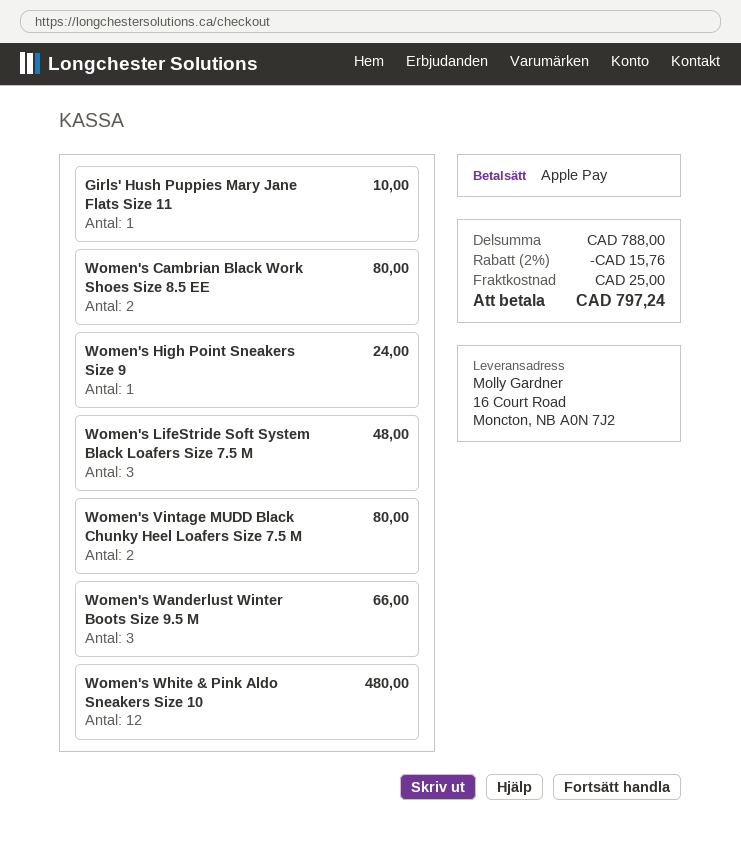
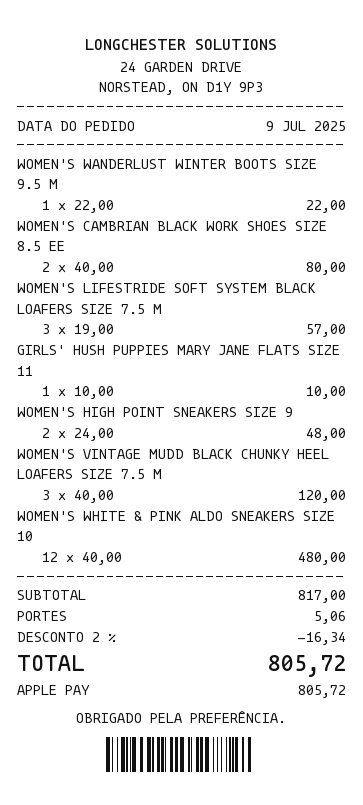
Women's High Point Sneakers Size 9: 1 for 24.00 -> 2 for 48.00
Women's LifeStride Soft System Black Loafers Size 7.5 M: 3 for 48.00 -> 3 for 57.00
Women's Vintage MUDD Black Chunky Heel Loafers Size 7.5 M: 2 for 80.00 -> 3 for 120.00
Women's Wanderlust Winter Boots Size 9.5 M: 3 for 66.00 -> 1 for 22.00
subtotal: 788.00 -> 817.00
discount: 2% = 15.76 -> 2% = 16.34
shipping: 25.00 -> 5.06
total: 797.24 -> 805.72

